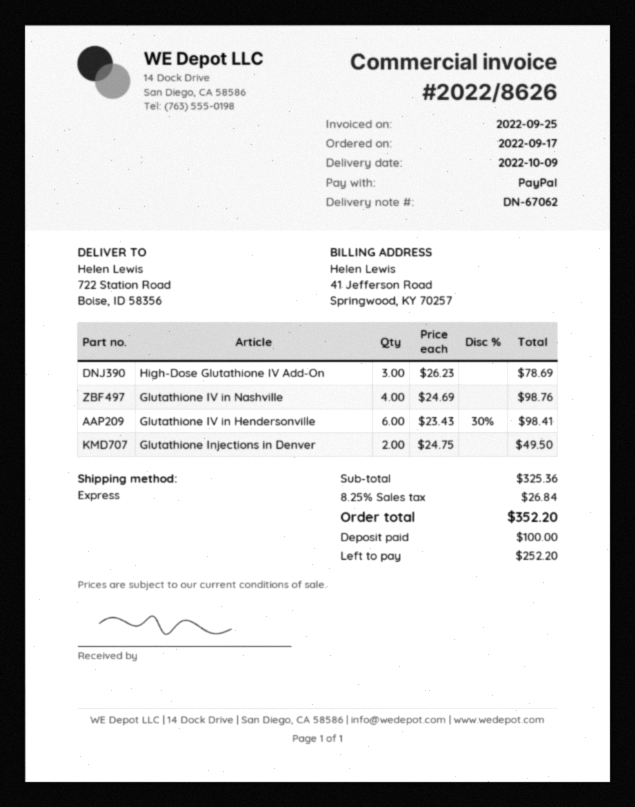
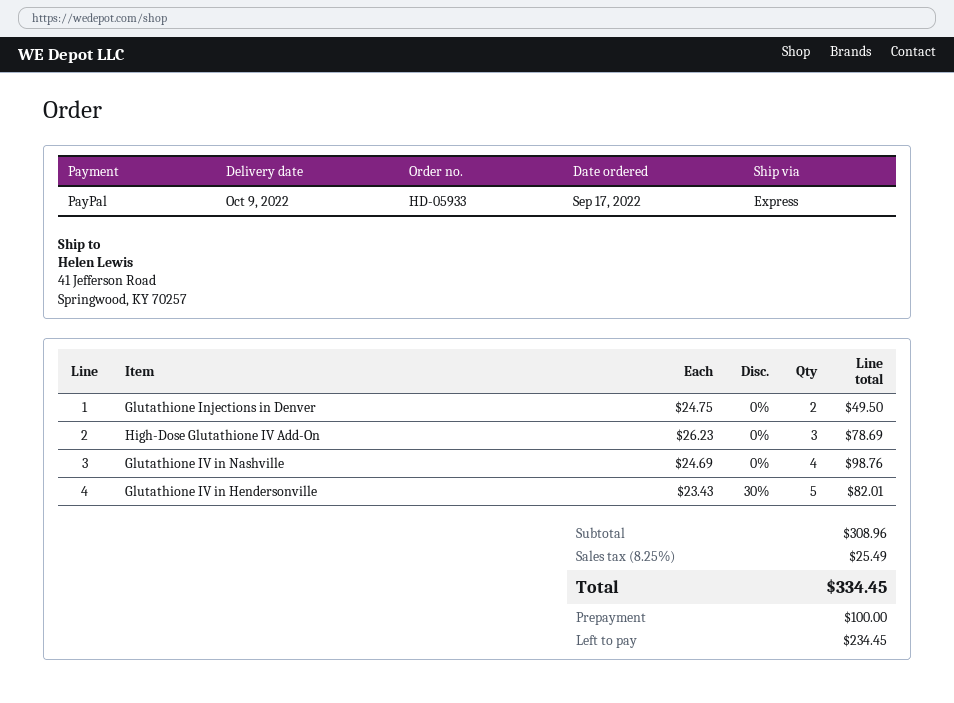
ship to: 722 Station Road, Boise, ID 58356 -> 41 Jefferson Road, Springwood, KY 70257
Glutathione IV in Hendersonville: 6 x 23.43 - 30% = 98.41 -> 5 x 23.43 - 30% = 82.01
subtotal: 325.36 -> 308.96
tax: 8.25% = 26.84 -> 8.25% = 25.49
total: 352.20 -> 334.45
balance: 252.20 -> 234.45

